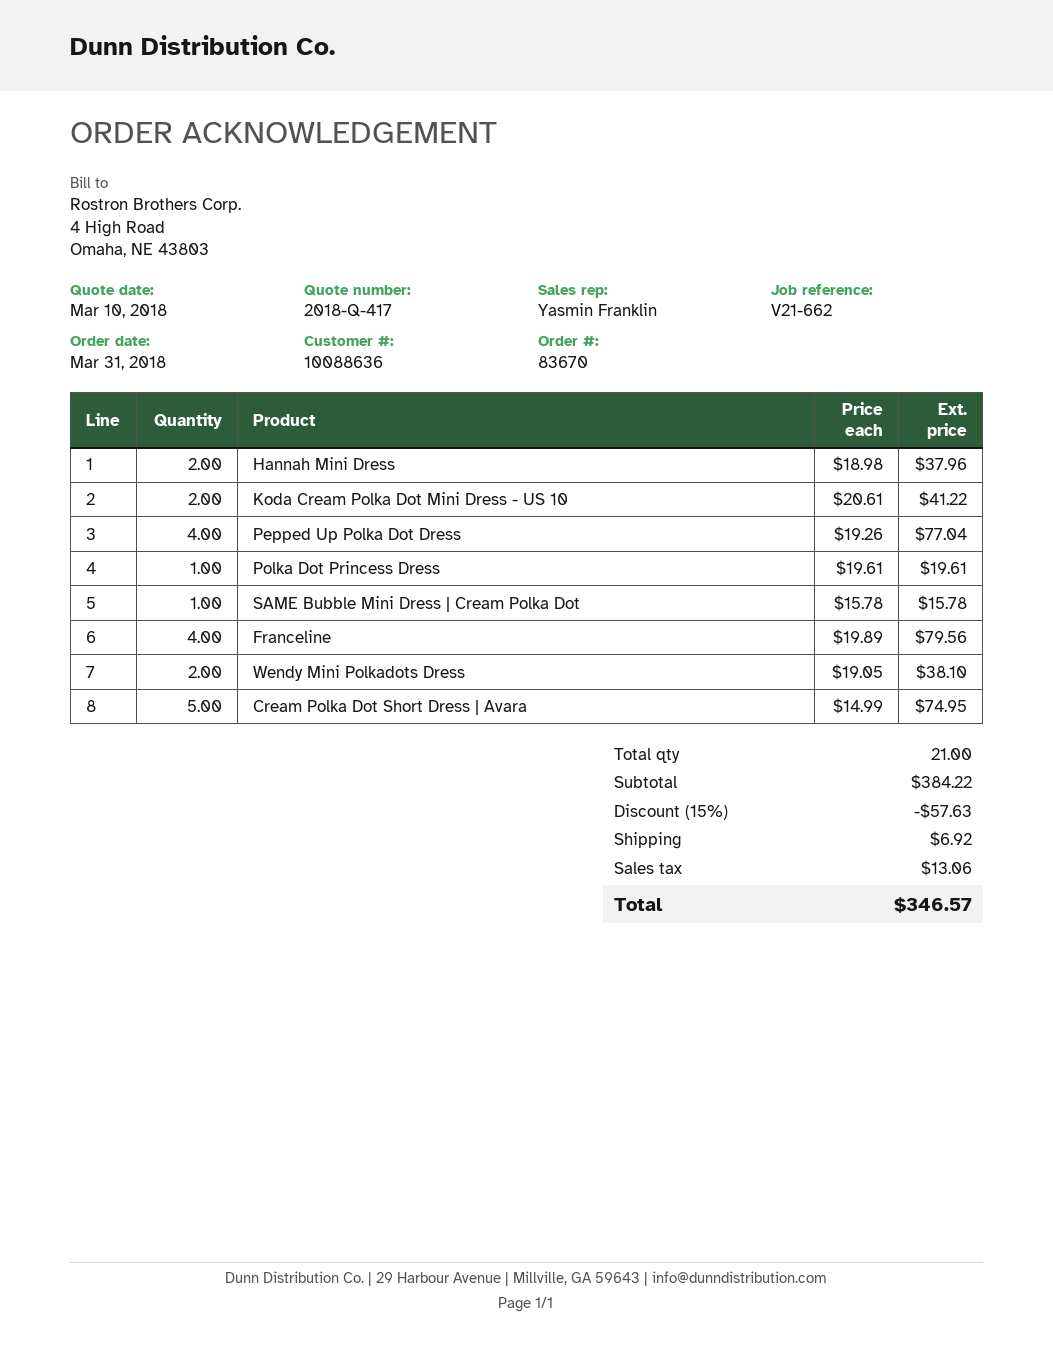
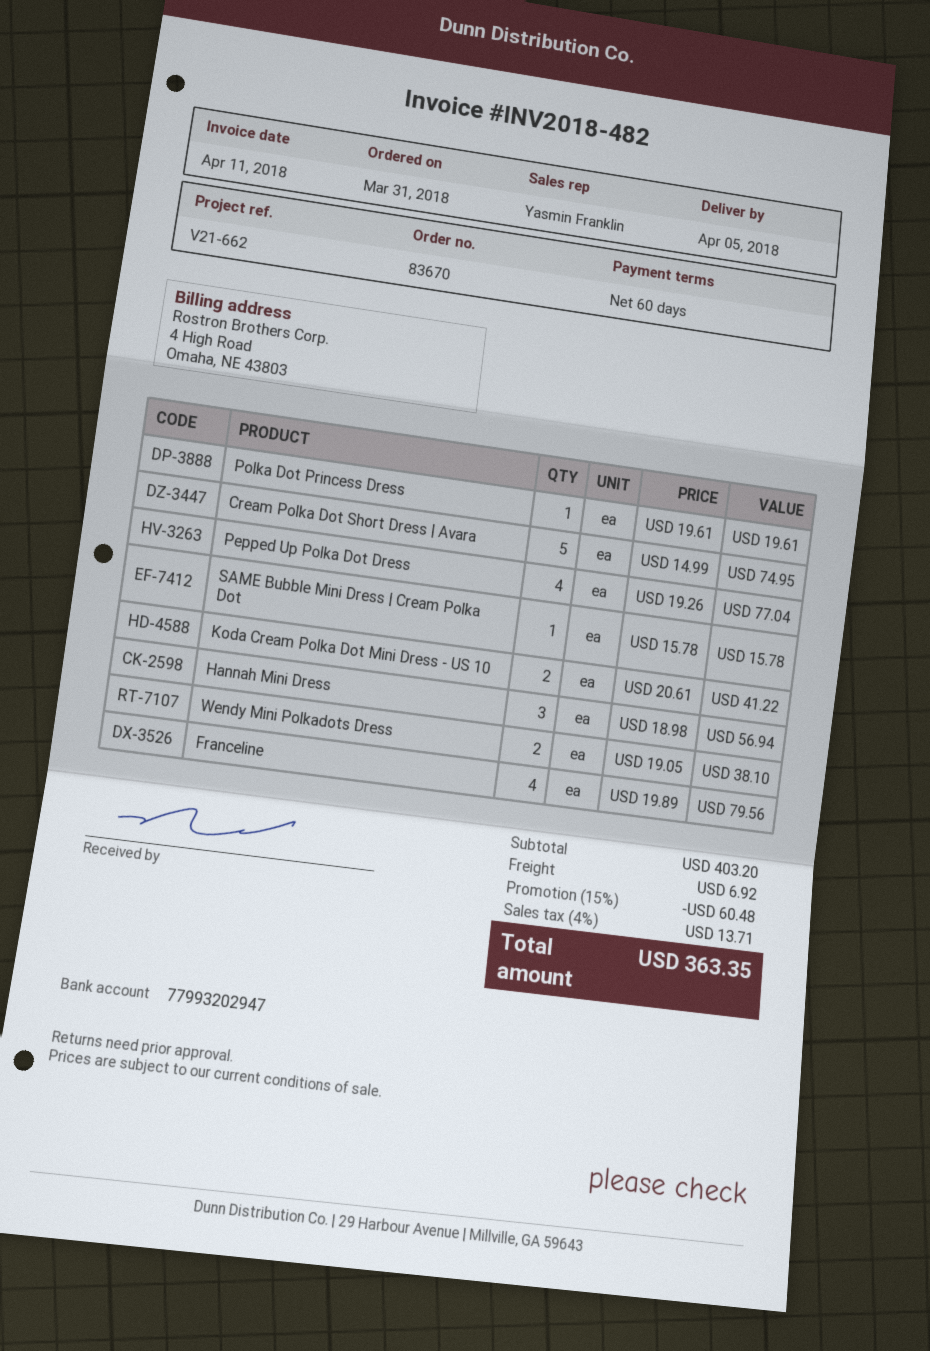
Hannah Mini Dress: 2 x 18.98 = 37.96 -> 3 x 18.98 = 56.94
subtotal: 384.22 -> 403.20
discount: 15% = 57.63 -> 15% = 60.48
tax: 13.06 -> 13.71
total: 346.57 -> 363.35

